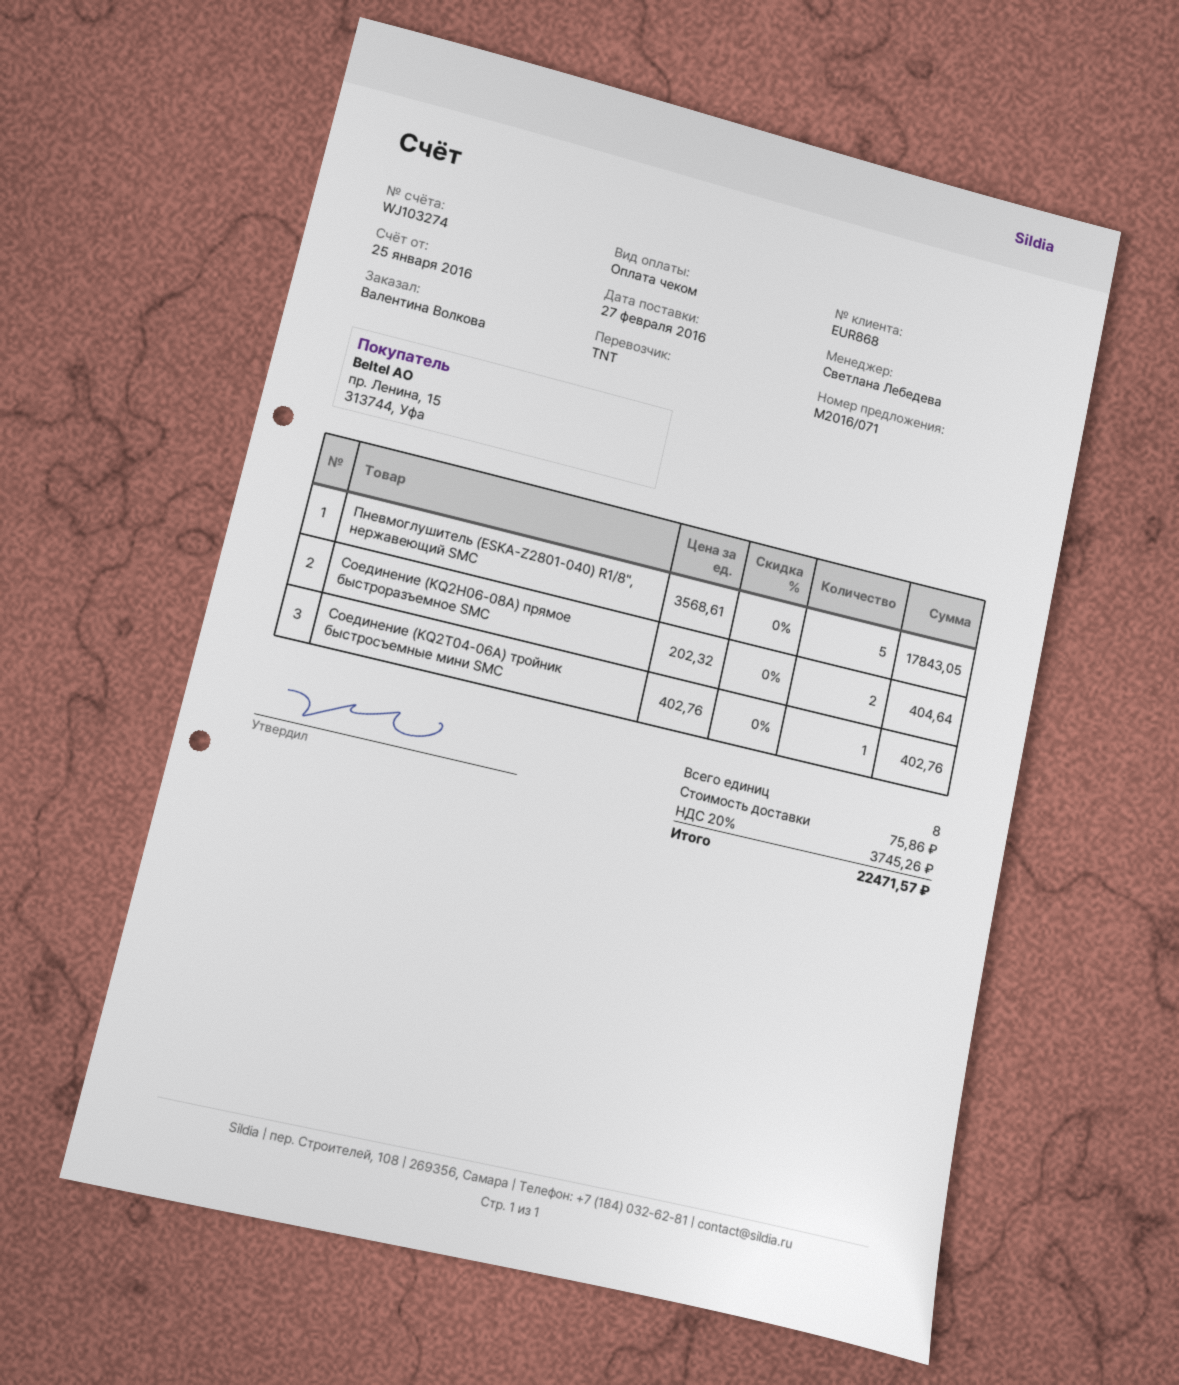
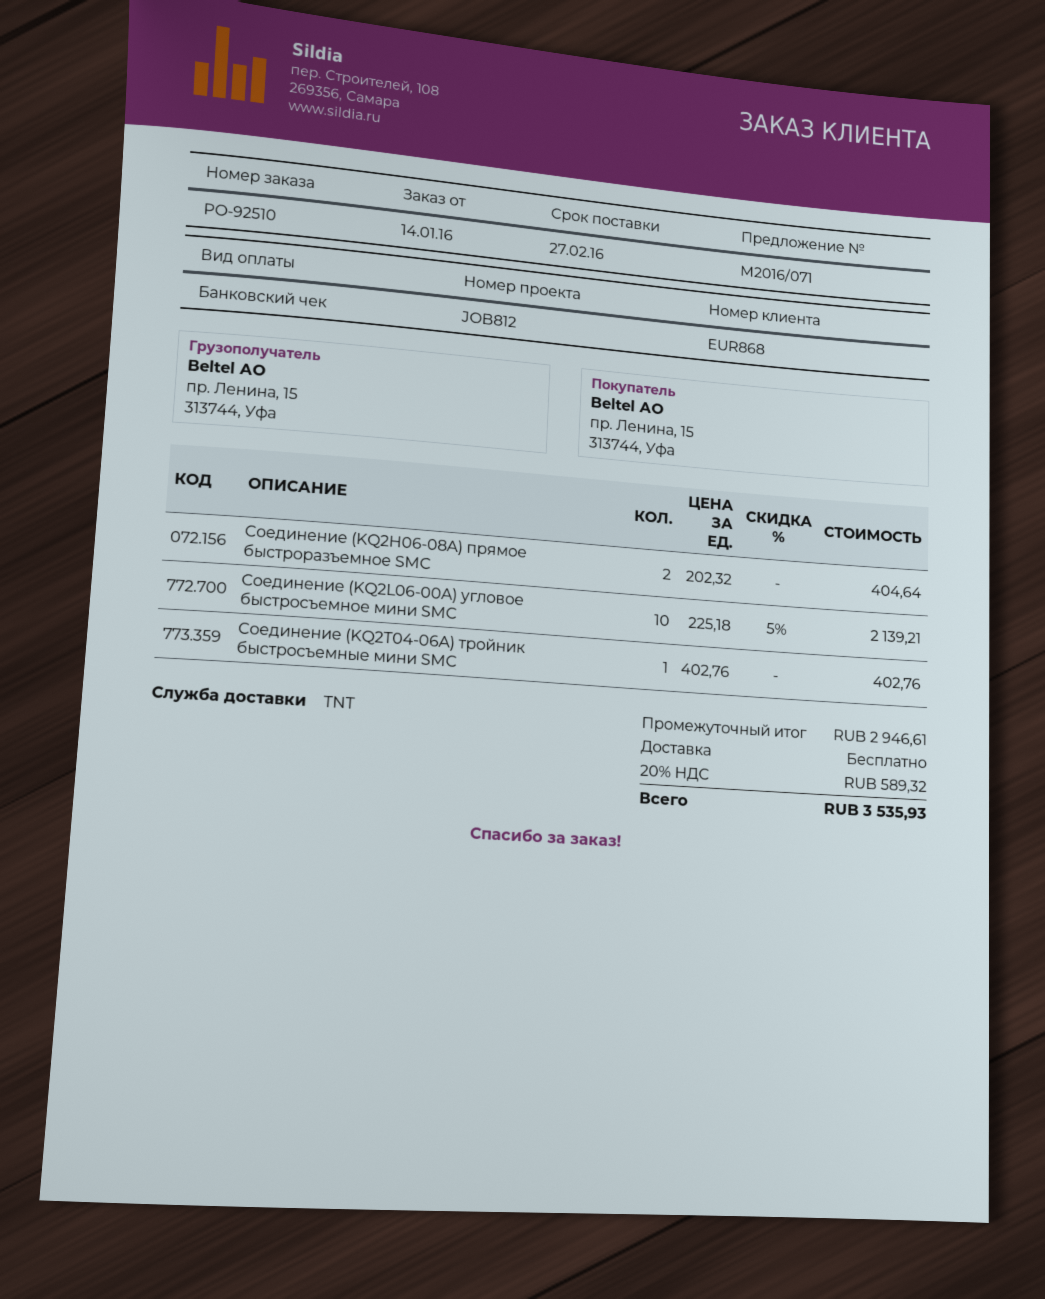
Пневмоглушитель (ESKA-Z2801-040) R1/8", нержавеющий SMC: 5 x 3568.61 = 17843.05 -> none
Соединение (KQ2L06-00A) угловое быстросъемное мини SMC: none -> 10 x 225.18 - 5% = 2139.21
shipping: 75.86 -> 0.00
tax: 20% = 3745.26 -> 20% = 589.32
total: 22471.57 -> 3535.93

